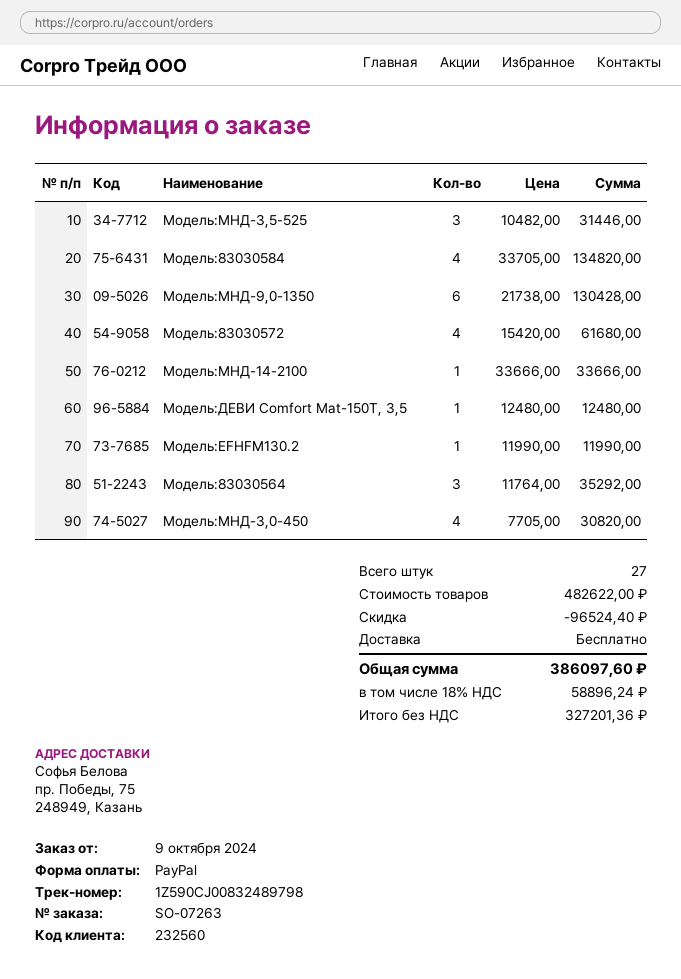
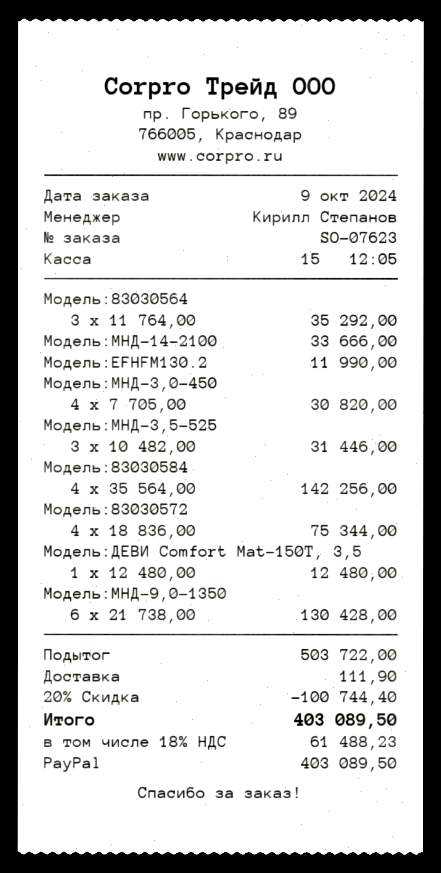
order number: SO-07263 -> SO-07623
Модель:83030584: 4 x 33705.00 = 134820.00 -> 4 x 35564.00 = 142256.00
Модель:83030572: 4 x 15420.00 = 61680.00 -> 4 x 18836.00 = 75344.00
subtotal: 482622.00 -> 503722.00
discount: 96524.40 -> 100744.40
shipping: 0.00 -> 111.90
tax: 18% = 58896.24 -> 18% = 61488.23
total: 386097.60 -> 403089.50

